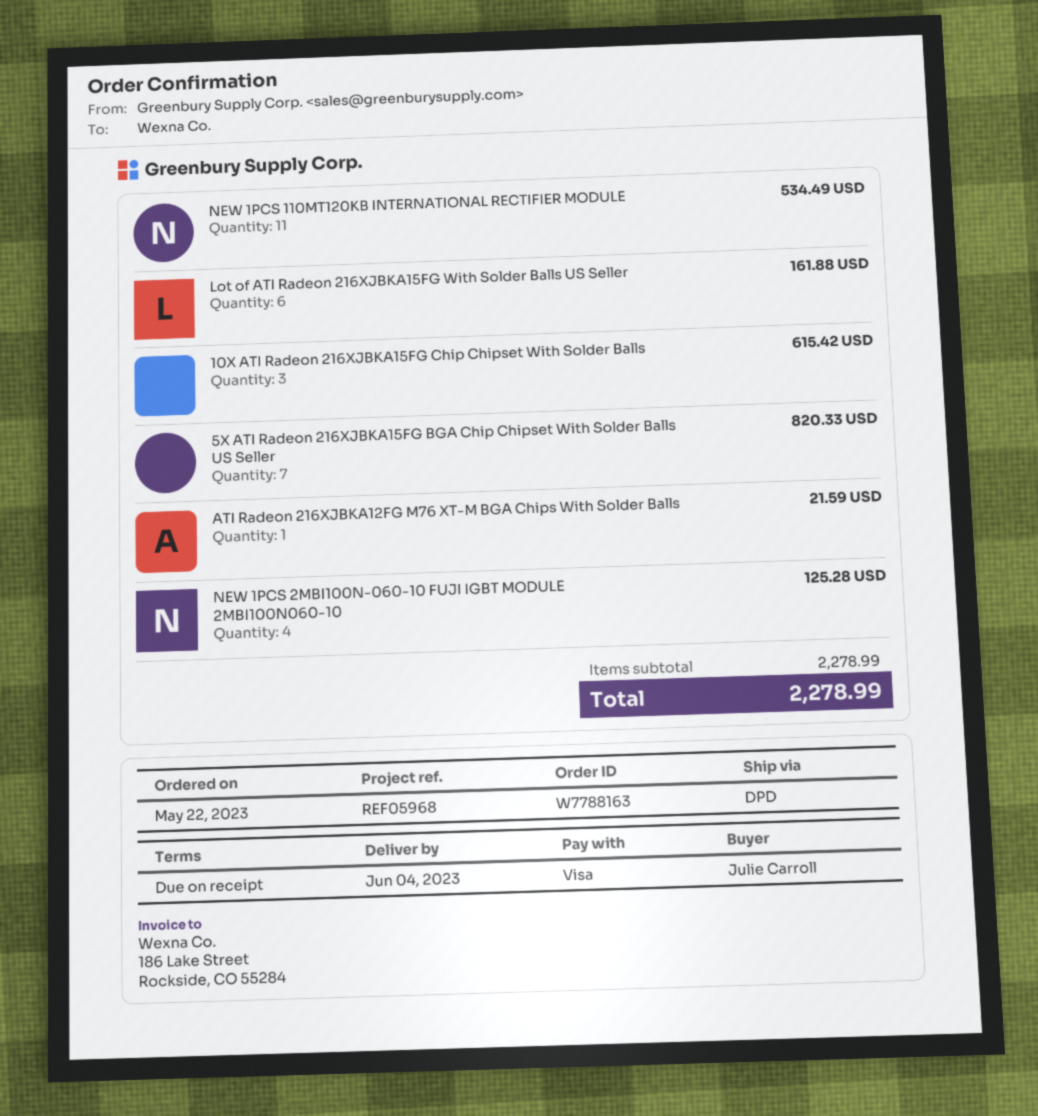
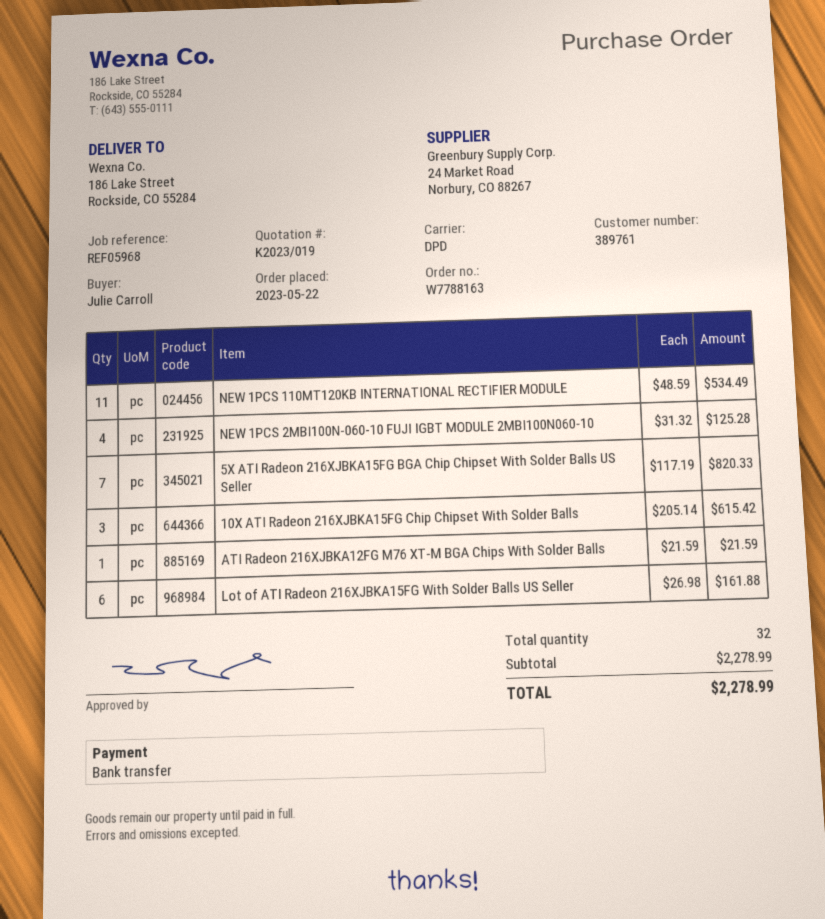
payment method: Visa -> bank transfer

